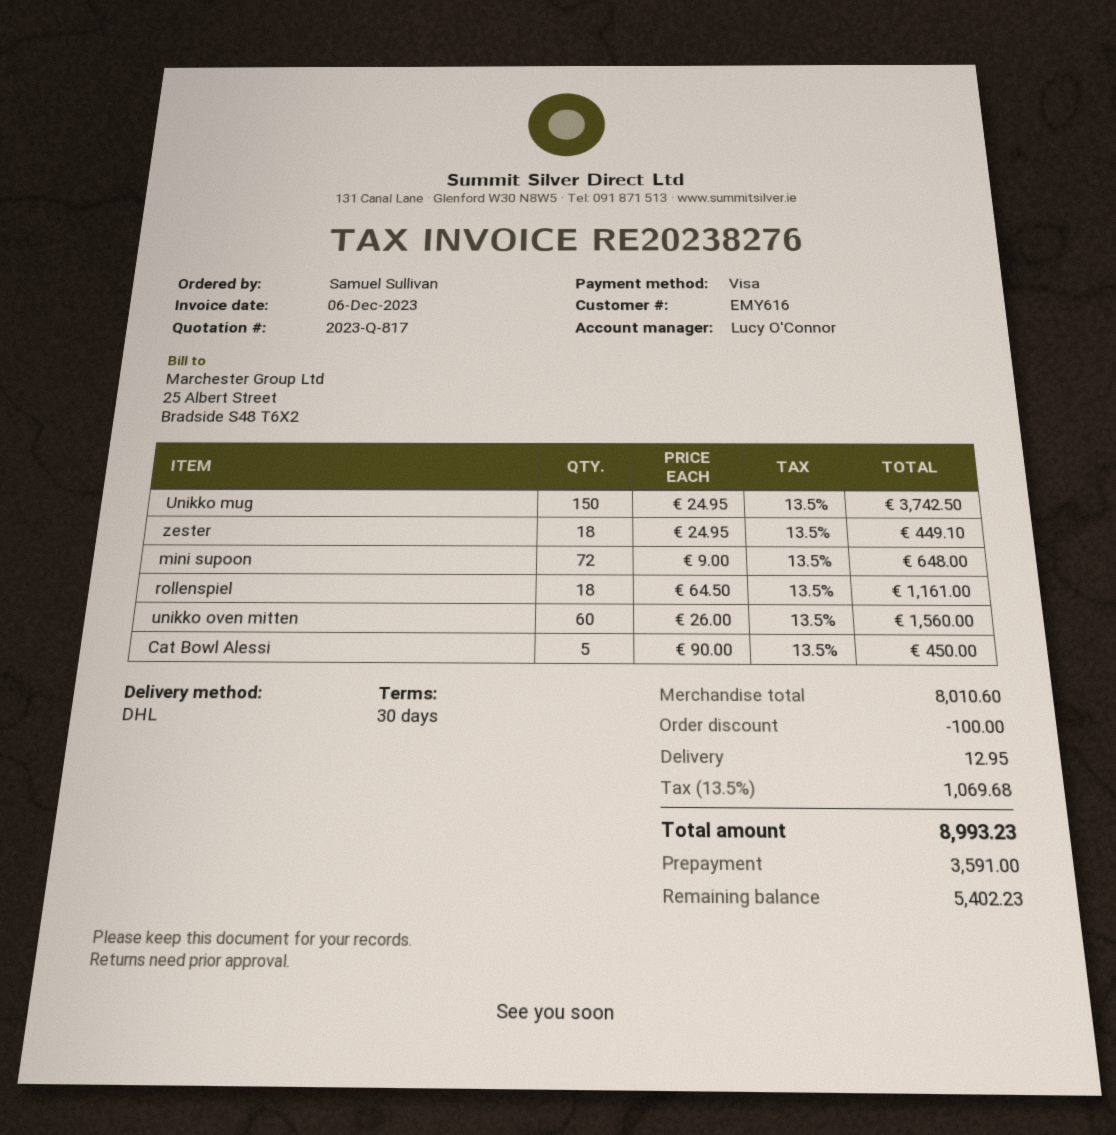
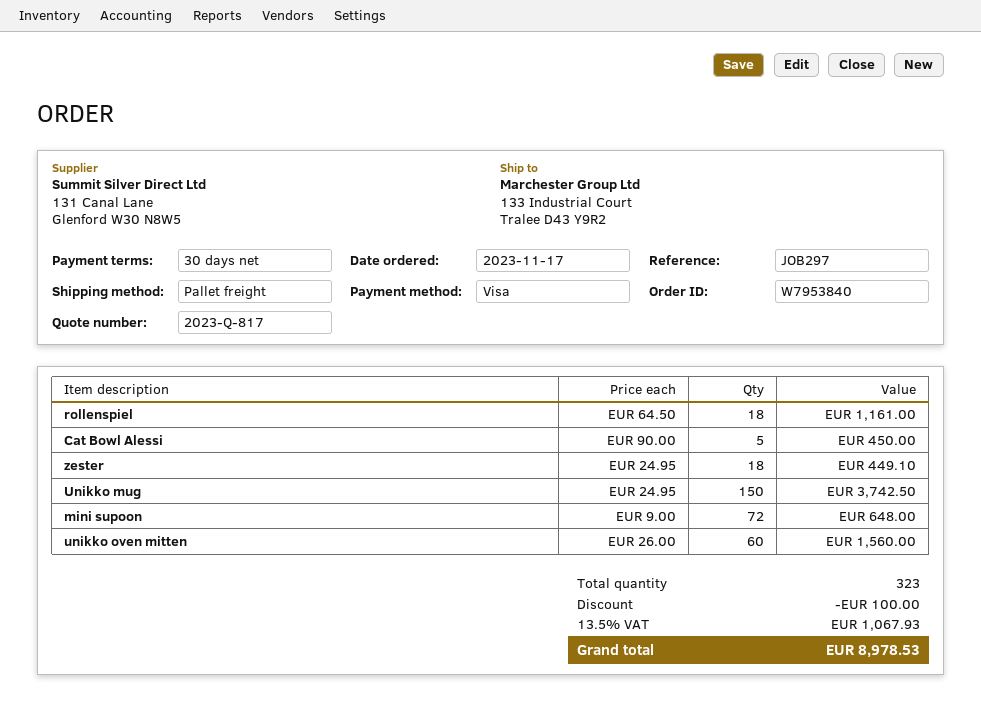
shipping method: DHL -> pallet freight
shipping: 12.95 -> none
tax: 13.5% = 1069.68 -> 13.5% = 1067.93
total: 8993.23 -> 8978.53

